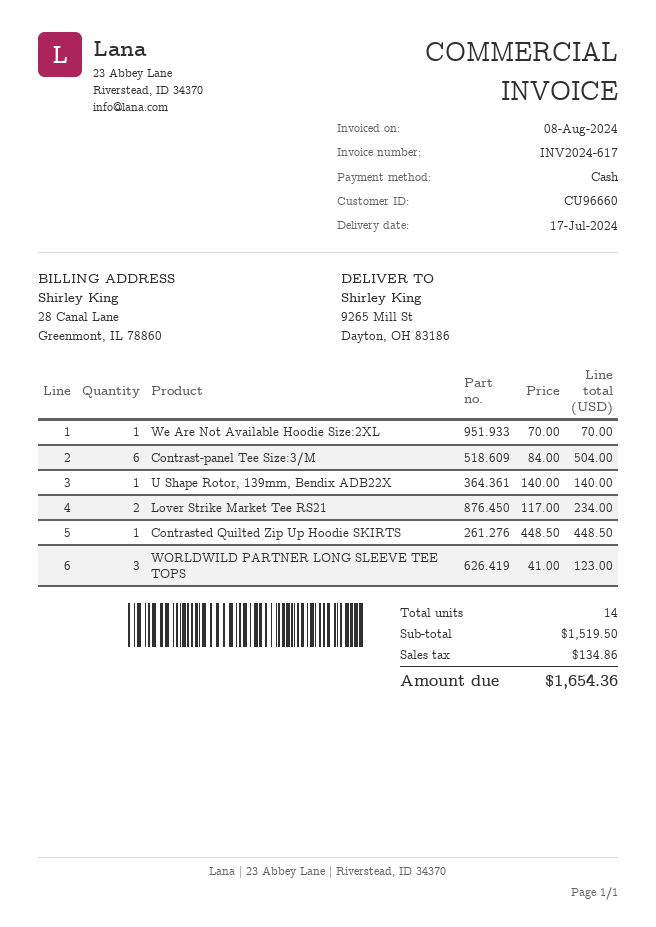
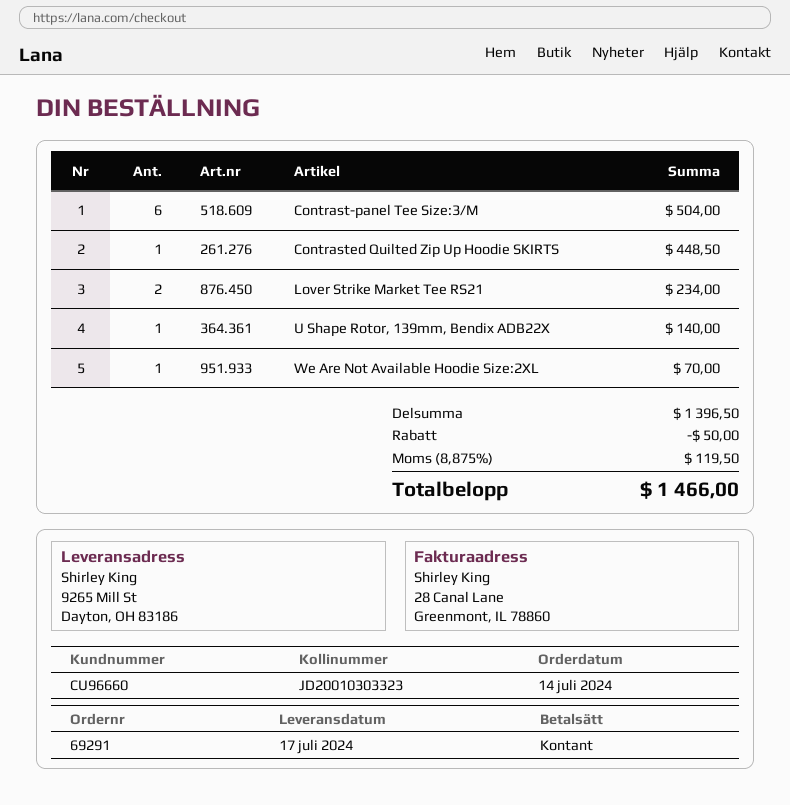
WORLDWILD PARTNER LONG SLEEVE TEE TOPS: 3 for 123.00 -> none
subtotal: 1519.50 -> 1396.50
discount: none -> 50.00
tax: 134.86 -> 119.50
total: 1654.36 -> 1466.00

